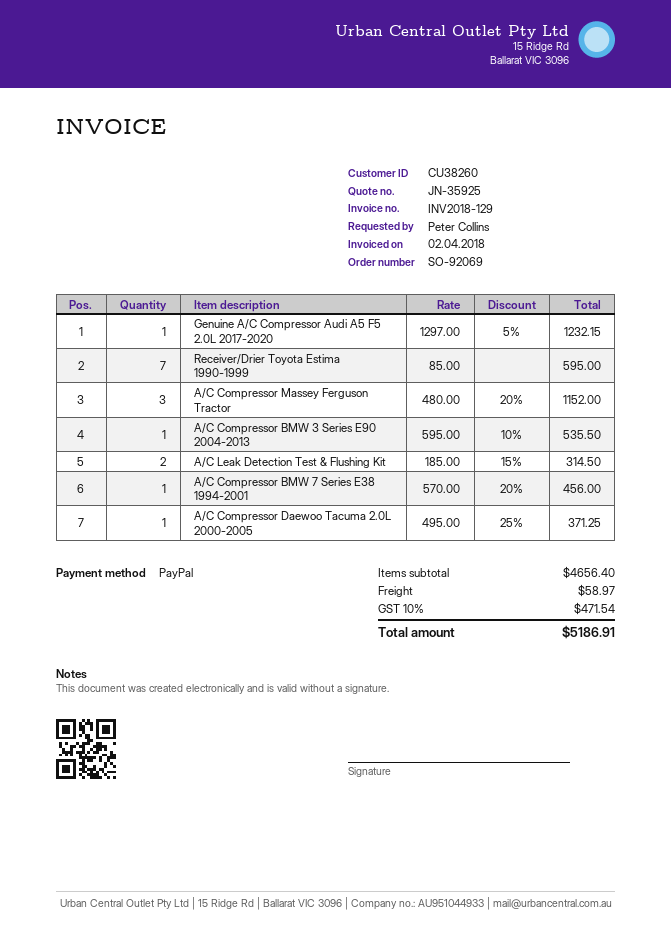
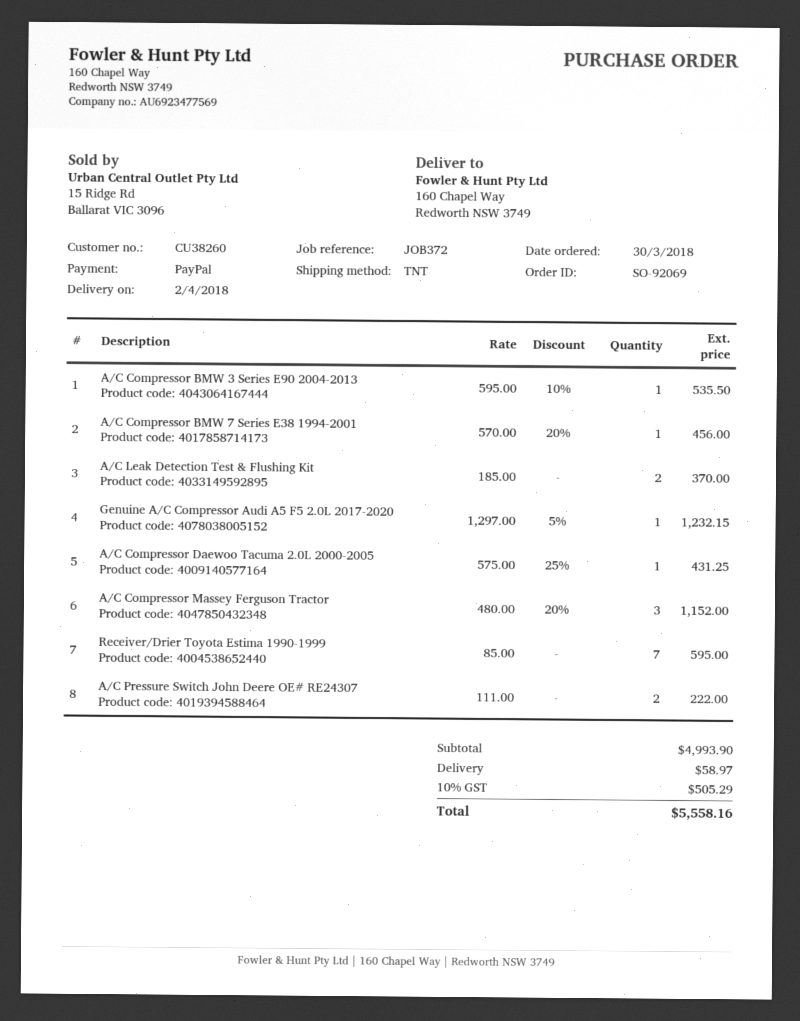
A/C Leak Detection Test & Flushing Kit: 2 x 185.00 - 15% = 314.50 -> 2 x 185.00 = 370.00
A/C Compressor Daewoo Tacuma 2.0L 2000-2005: 1 x 495.00 - 25% = 371.25 -> 1 x 575.00 - 25% = 431.25
A/C Pressure Switch John Deere OE# RE24307: none -> 2 x 111.00 = 222.00
subtotal: 4656.40 -> 4993.90
tax: 10% = 471.54 -> 10% = 505.29
total: 5186.91 -> 5558.16

